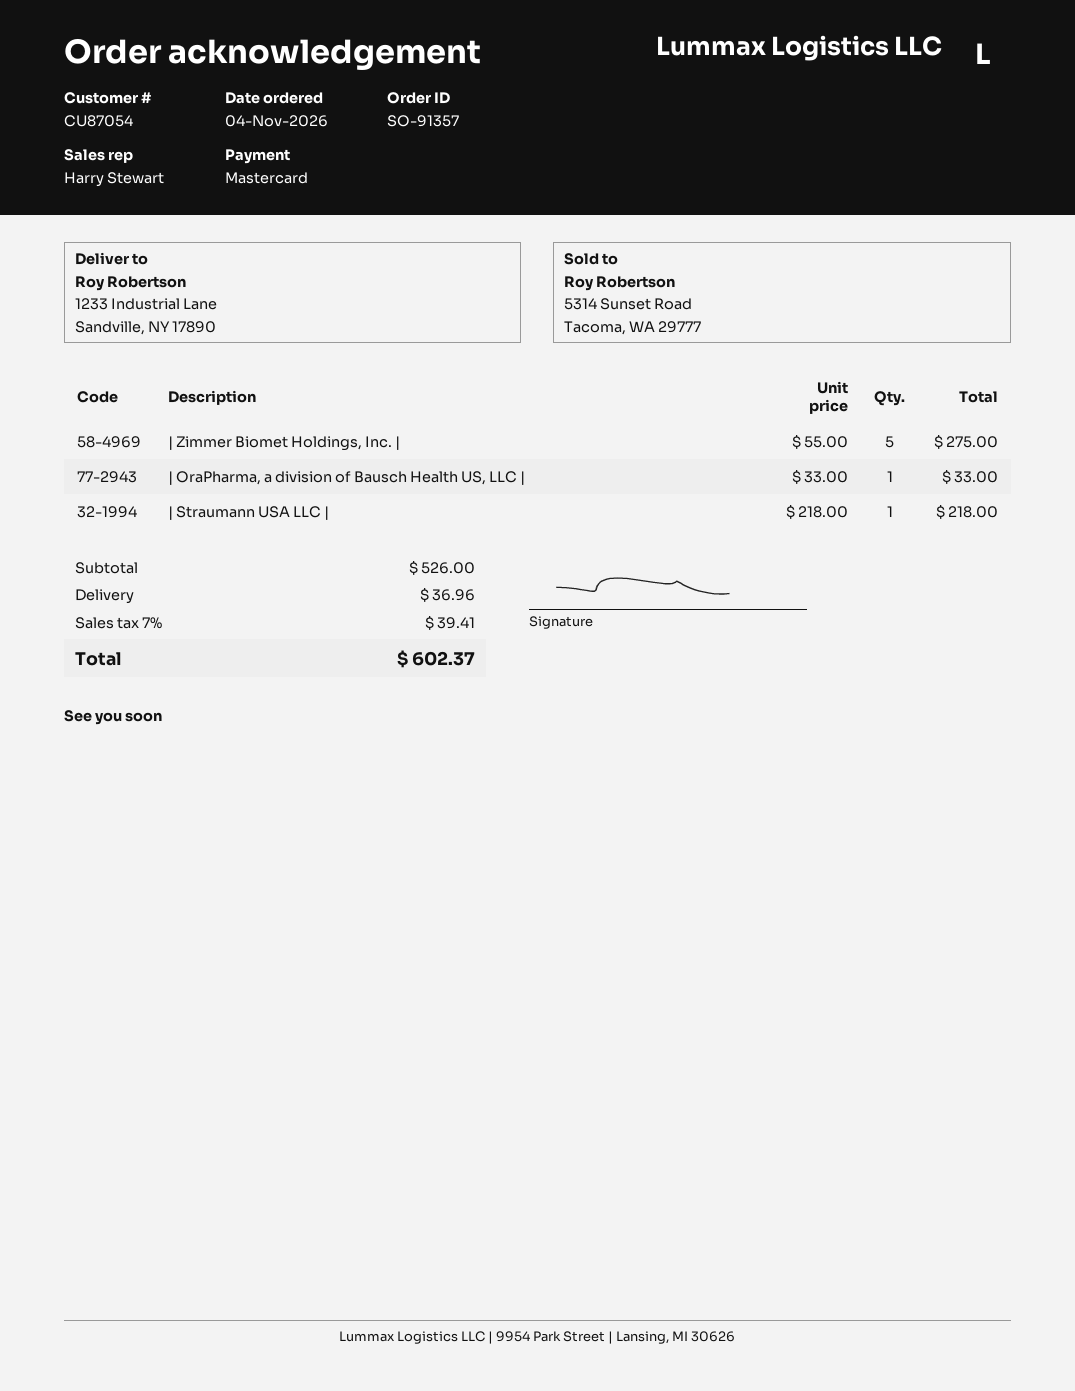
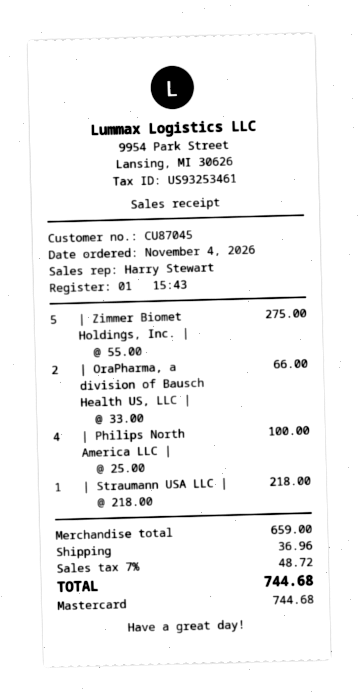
customer number: CU87054 -> CU87045
| OraPharma, a division of Bausch Health US, LLC |: 1 x 33.00 = 33.00 -> 2 x 33.00 = 66.00
| Philips North America LLC |: none -> 4 x 25.00 = 100.00
subtotal: 526.00 -> 659.00
tax: 7% = 39.41 -> 7% = 48.72
total: 602.37 -> 744.68

